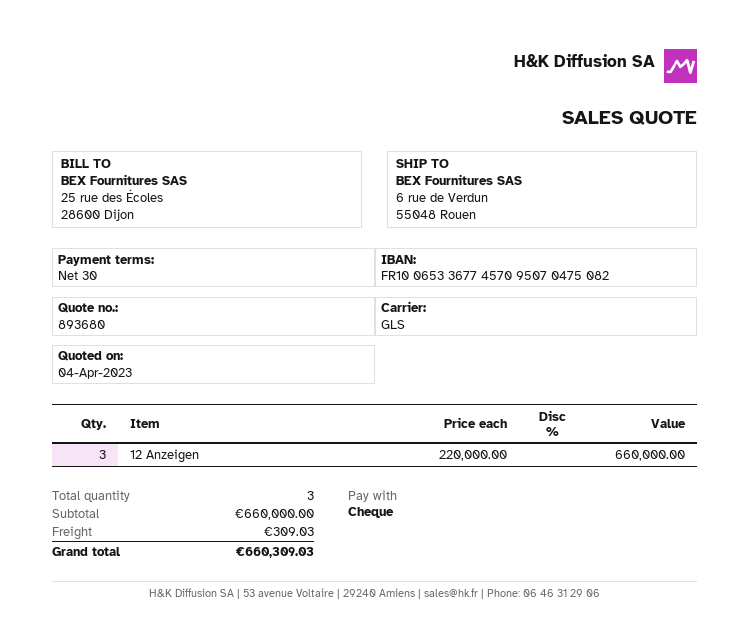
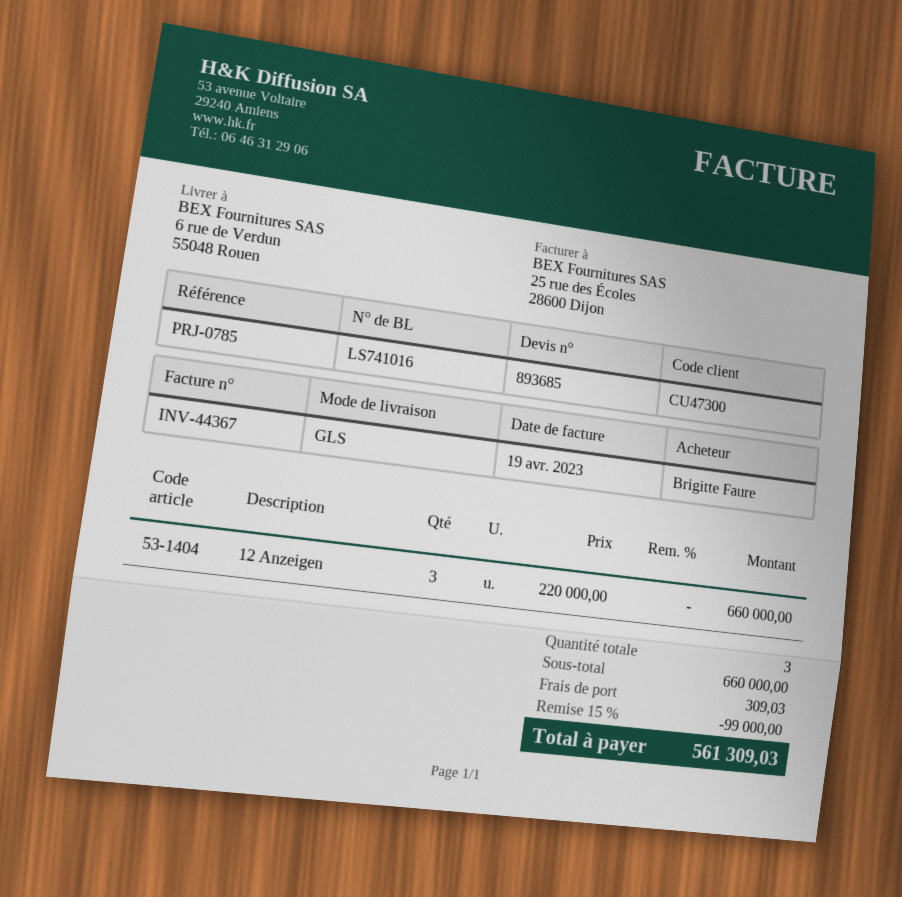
quote number: 893680 -> 893685
discount: none -> 15% = 99000.00
total: 660309.03 -> 561309.03

